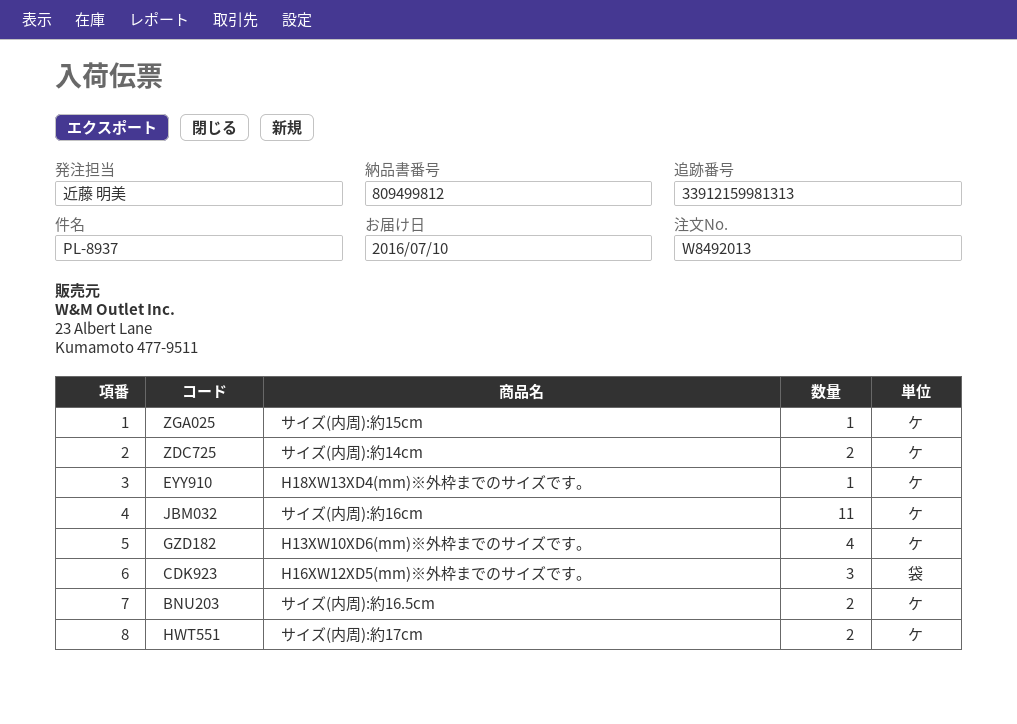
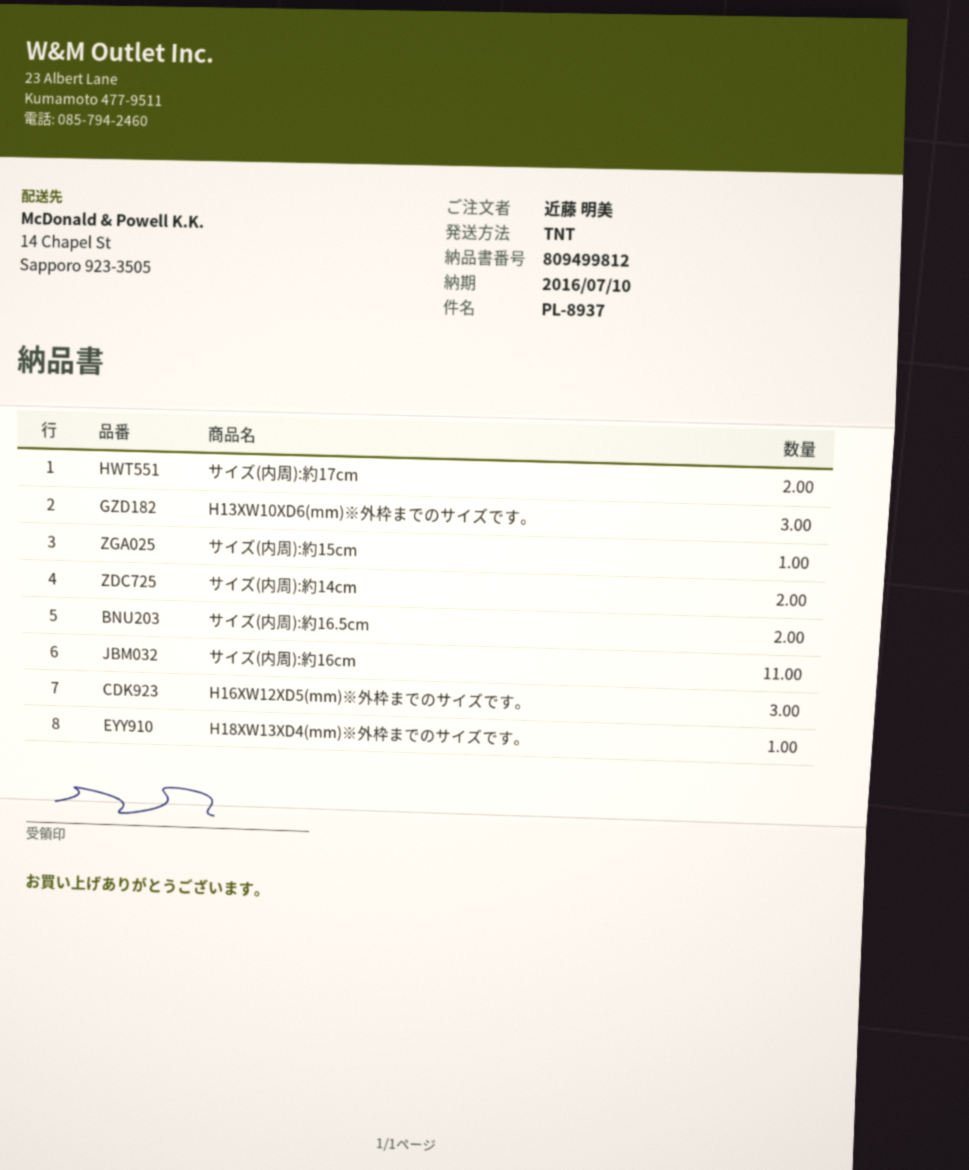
H13XW10XD6(mm)※外枠までのサイズです。: 4 -> 3

